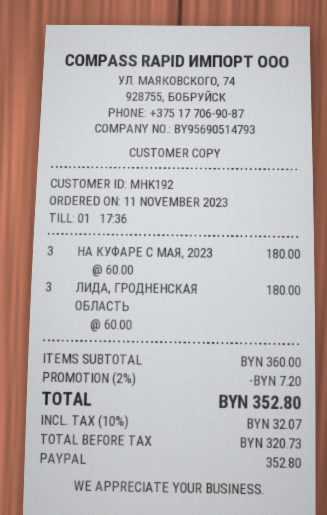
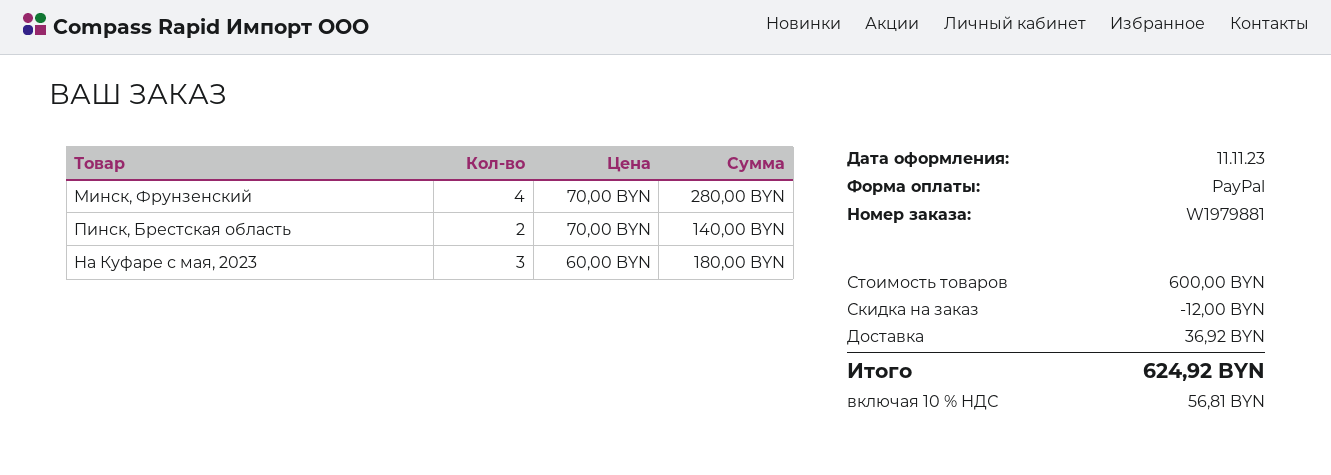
ЛИДА, ГРОДНЕНСКАЯ ОБЛАСТЬ: 3 x 60.00 = 180.00 -> none
Минск, Фрунзенский: none -> 4 x 70.00 = 280.00
Пинск, Брестская область: none -> 2 x 70.00 = 140.00
subtotal: 360.00 -> 600.00
discount: 7.20 -> 12.00
shipping: none -> 36.92
tax: 10% = 32.07 -> 10% = 56.81
total: 352.80 -> 624.92

